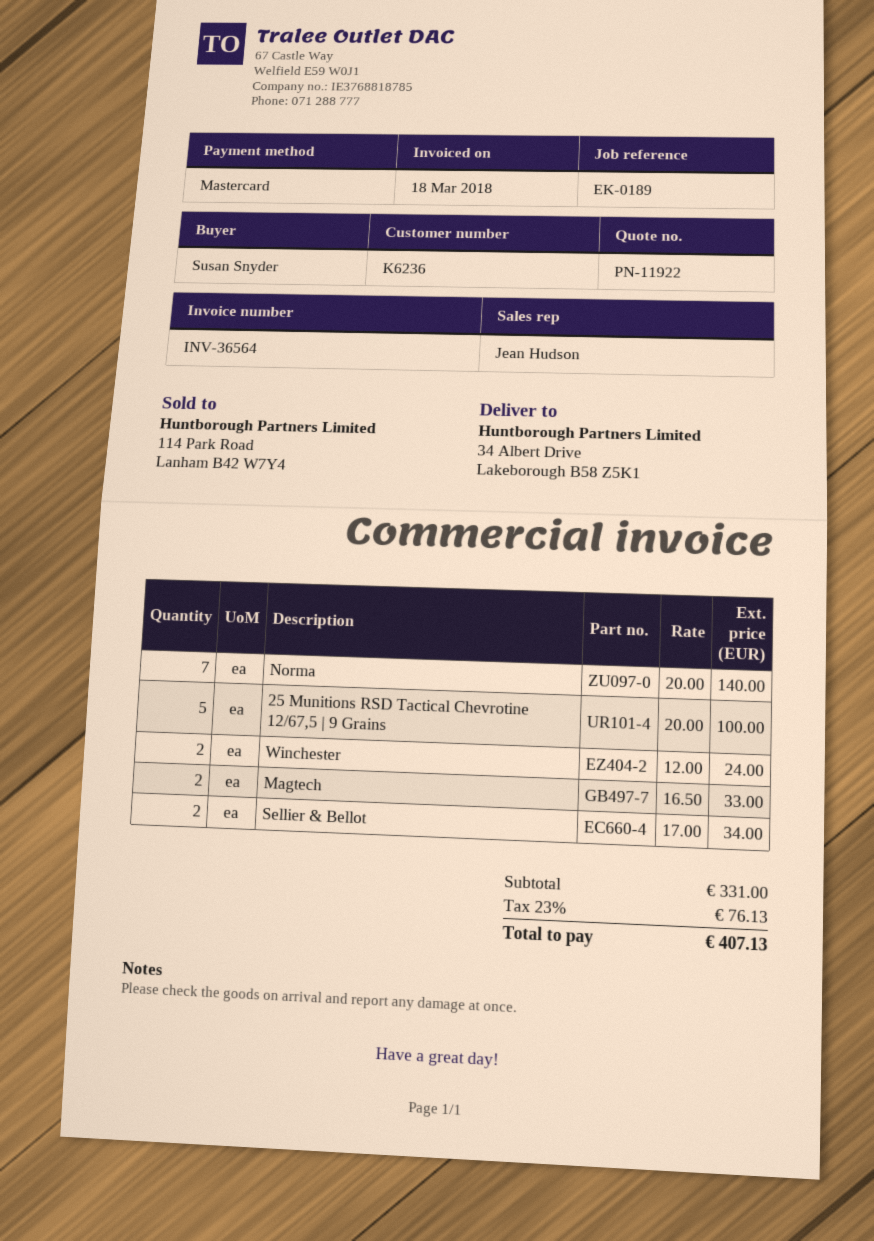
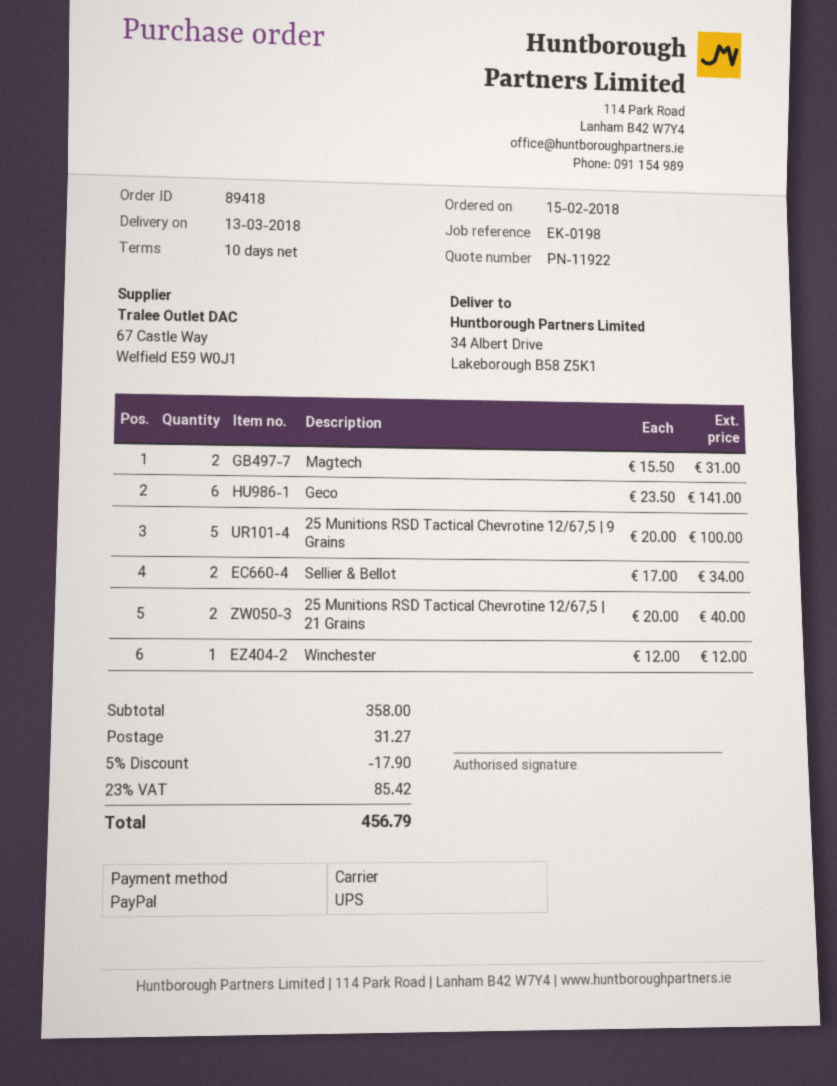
reference: EK-0189 -> EK-0198
payment method: Mastercard -> PayPal
Norma: 7 x 20.00 = 140.00 -> none
Winchester: 2 x 12.00 = 24.00 -> 1 x 12.00 = 12.00
Magtech: 2 x 16.50 = 33.00 -> 2 x 15.50 = 31.00
Geco: none -> 6 x 23.50 = 141.00
25 Munitions RSD Tactical Chevrotine 12/67,5 | 21 Grains: none -> 2 x 20.00 = 40.00
subtotal: 331.00 -> 358.00
discount: none -> 5% = 17.90
shipping: none -> 31.27
tax: 23% = 76.13 -> 23% = 85.42
total: 407.13 -> 456.79

